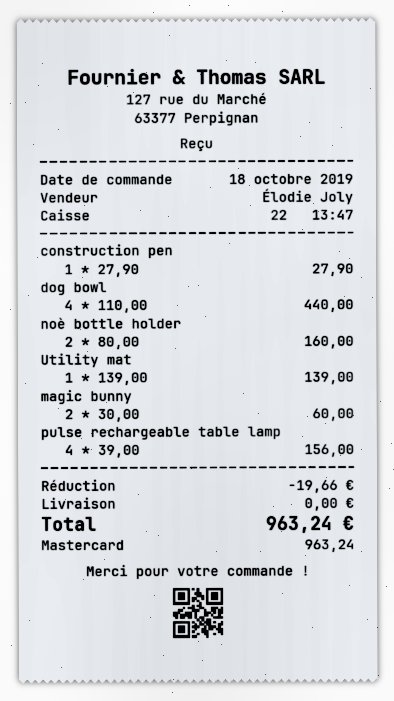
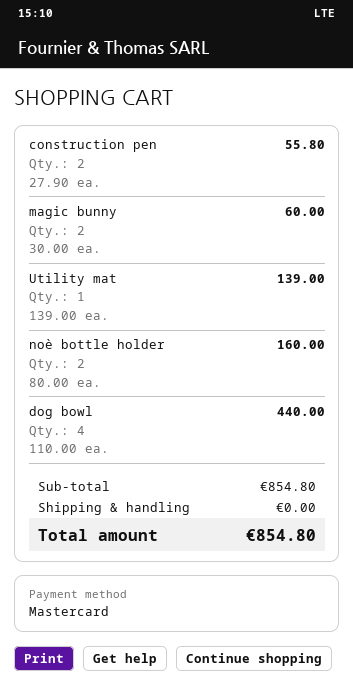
construction pen: 1 x 27.90 = 27.90 -> 2 x 27.90 = 55.80
pulse rechargeable table lamp: 4 x 39.00 = 156.00 -> none
discount: 19.66 -> none
total: 963.24 -> 854.80

